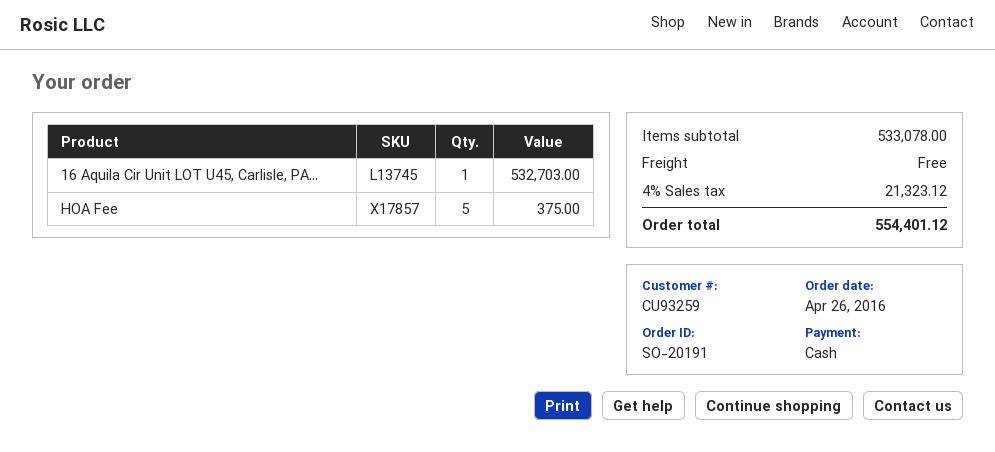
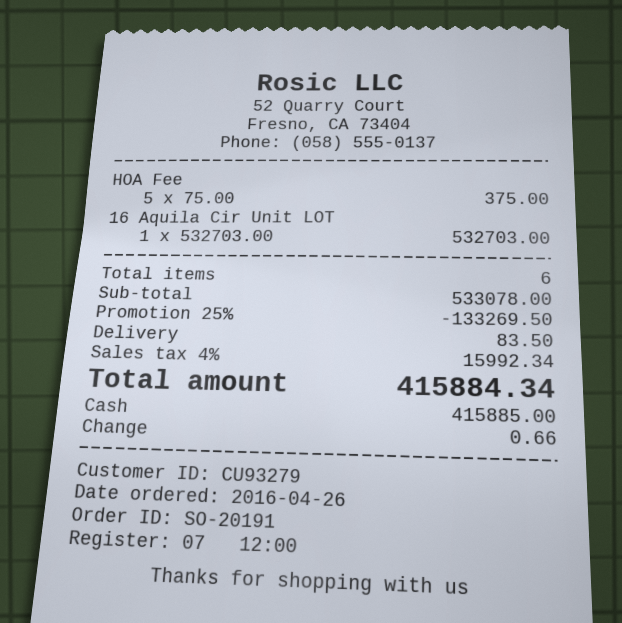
customer number: CU93259 -> CU93279
discount: none -> 25% = 133269.50
shipping: 0.00 -> 83.50
tax: 4% = 21323.12 -> 4% = 15992.34
total: 554401.12 -> 415884.34

